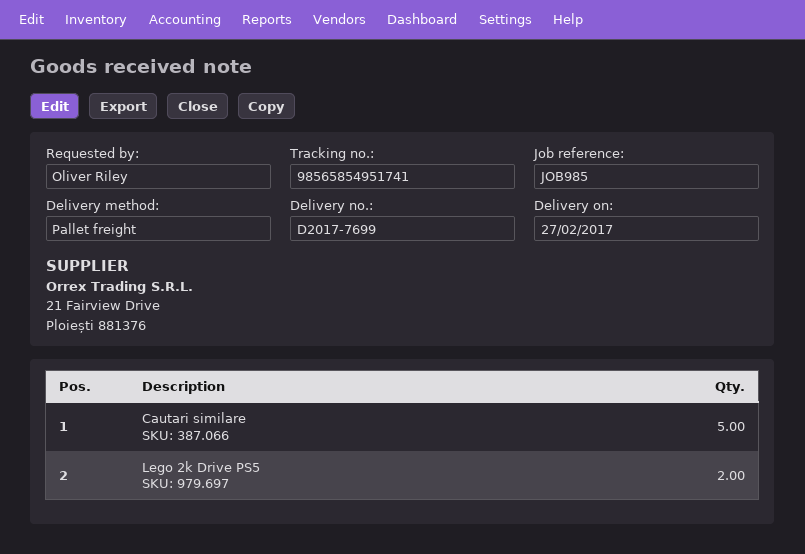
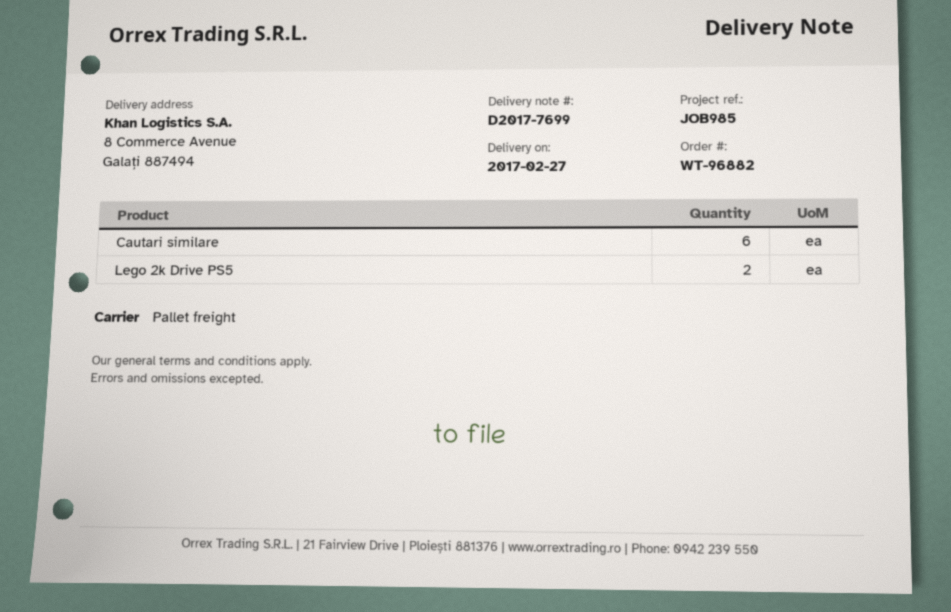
Cautari similare: 5 -> 6

